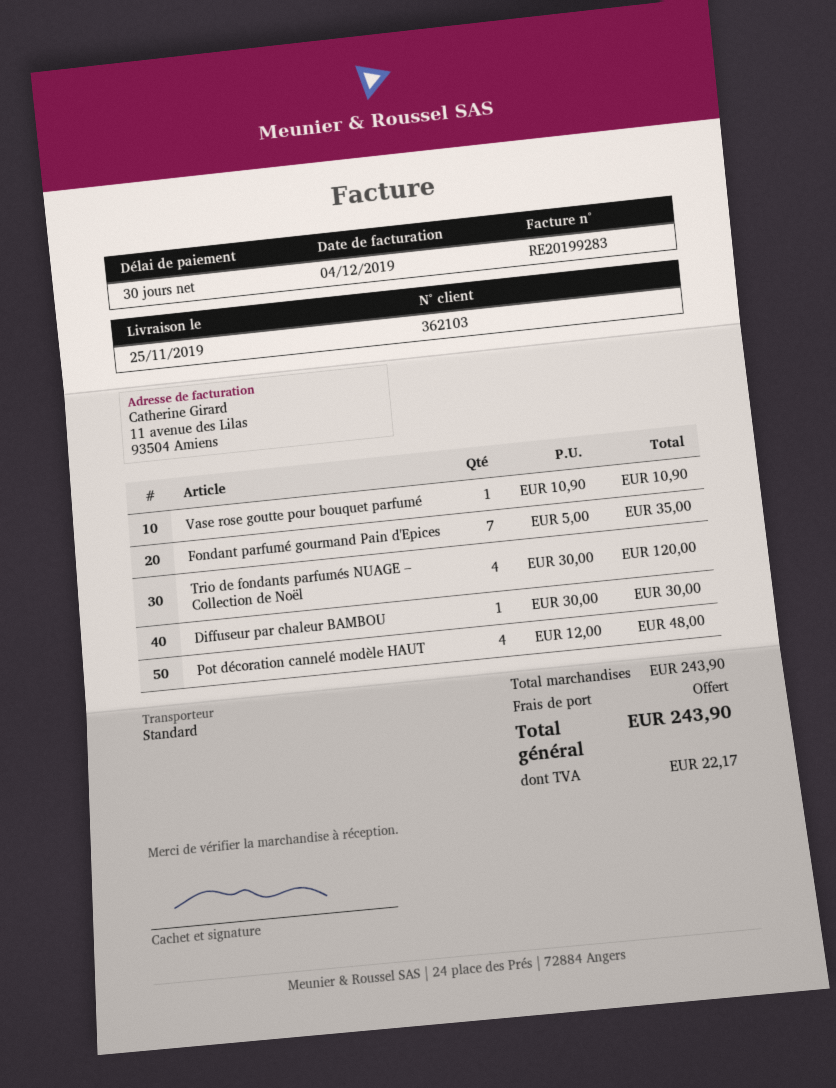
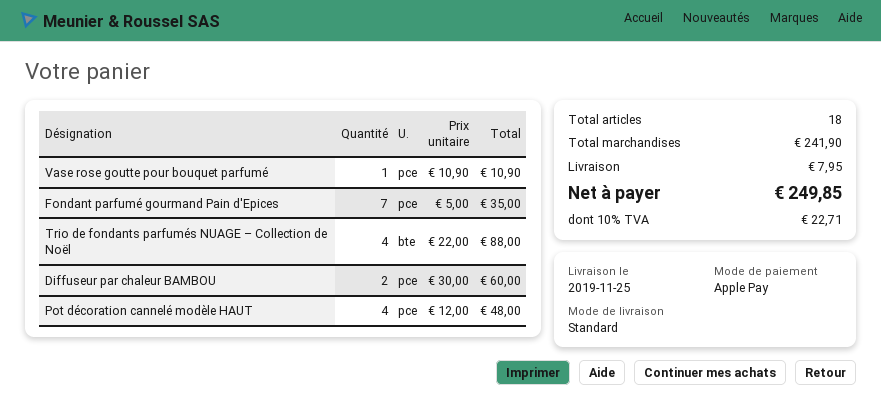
Trio de fondants parfumés NUAGE – Collection de Noël: 4 x 30.00 = 120.00 -> 4 x 22.00 = 88.00
Diffuseur par chaleur BAMBOU: 1 x 30.00 = 30.00 -> 2 x 30.00 = 60.00
subtotal: 243.90 -> 241.90
shipping: 0.00 -> 7.95
tax: 22.17 -> 22.71
total: 243.90 -> 249.85

